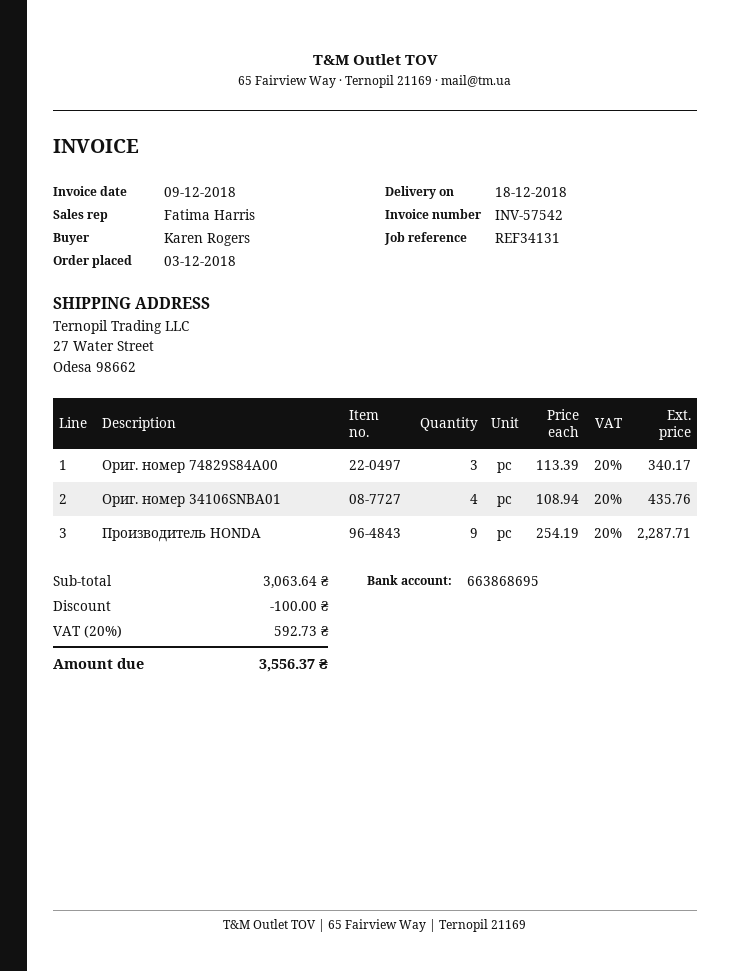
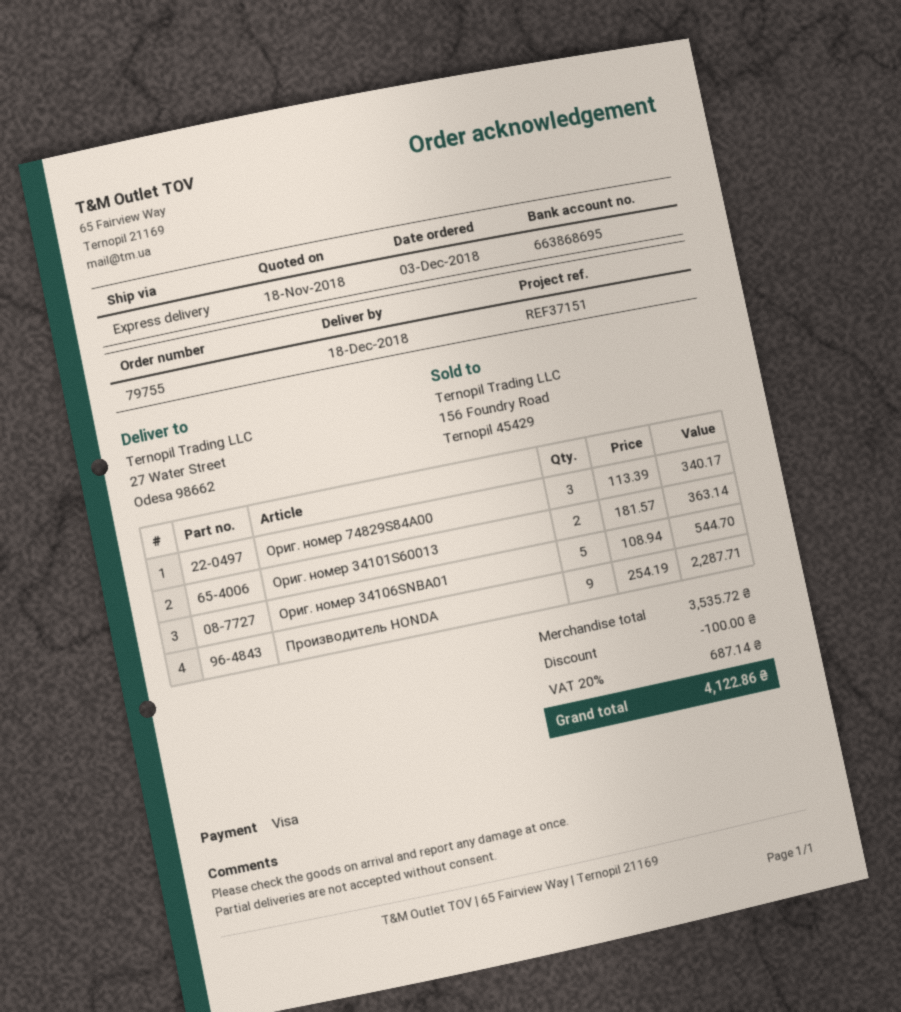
reference: REF34131 -> REF37151
Ориг. номер 34106SNBA01: 4 x 108.94 = 435.76 -> 5 x 108.94 = 544.70
Ориг. номер 34101S60013: none -> 2 x 181.57 = 363.14
subtotal: 3063.64 -> 3535.72
tax: 20% = 592.73 -> 20% = 687.14
total: 3556.37 -> 4122.86

